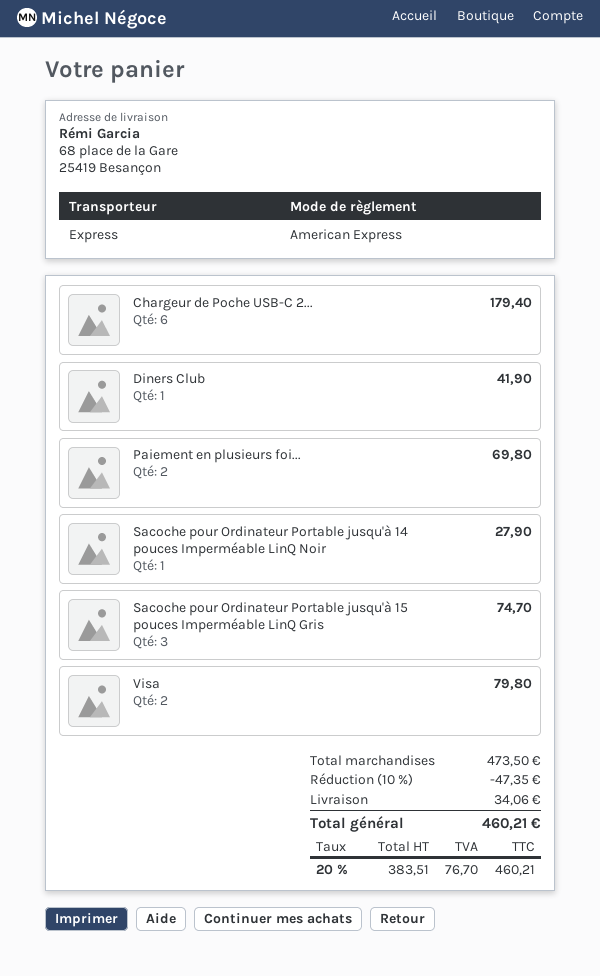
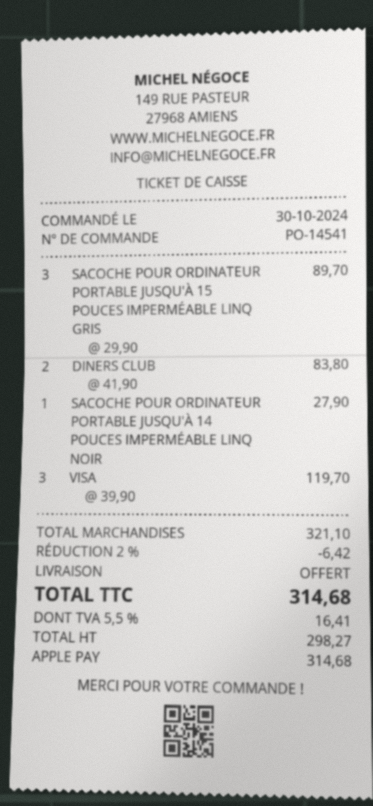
payment method: American Express -> Apple Pay
Chargeur de Poche USB-C 2...: 6 for 179.40 -> none
Diners Club: 1 for 41.90 -> 2 for 83.80
Paiement en plusieurs foi...: 2 for 69.80 -> none
Sacoche pour Ordinateur Portable jusqu'à 15 pouces Imperméable LinQ Gris: 3 for 74.70 -> 3 for 89.70
Visa: 2 for 79.80 -> 3 for 119.70
subtotal: 473.50 -> 321.10
discount: 10% = 47.35 -> 2% = 6.42
shipping: 34.06 -> 0.00
net: 383.51 -> 298.27
tax: 20% = 76.70 -> 5.5% = 16.41
total: 460.21 -> 314.68

